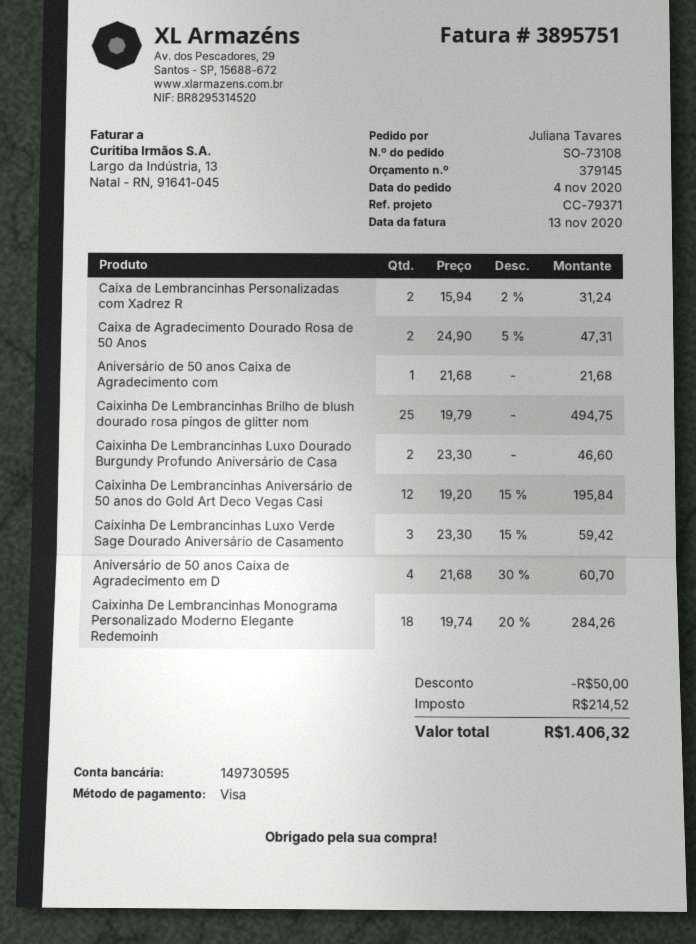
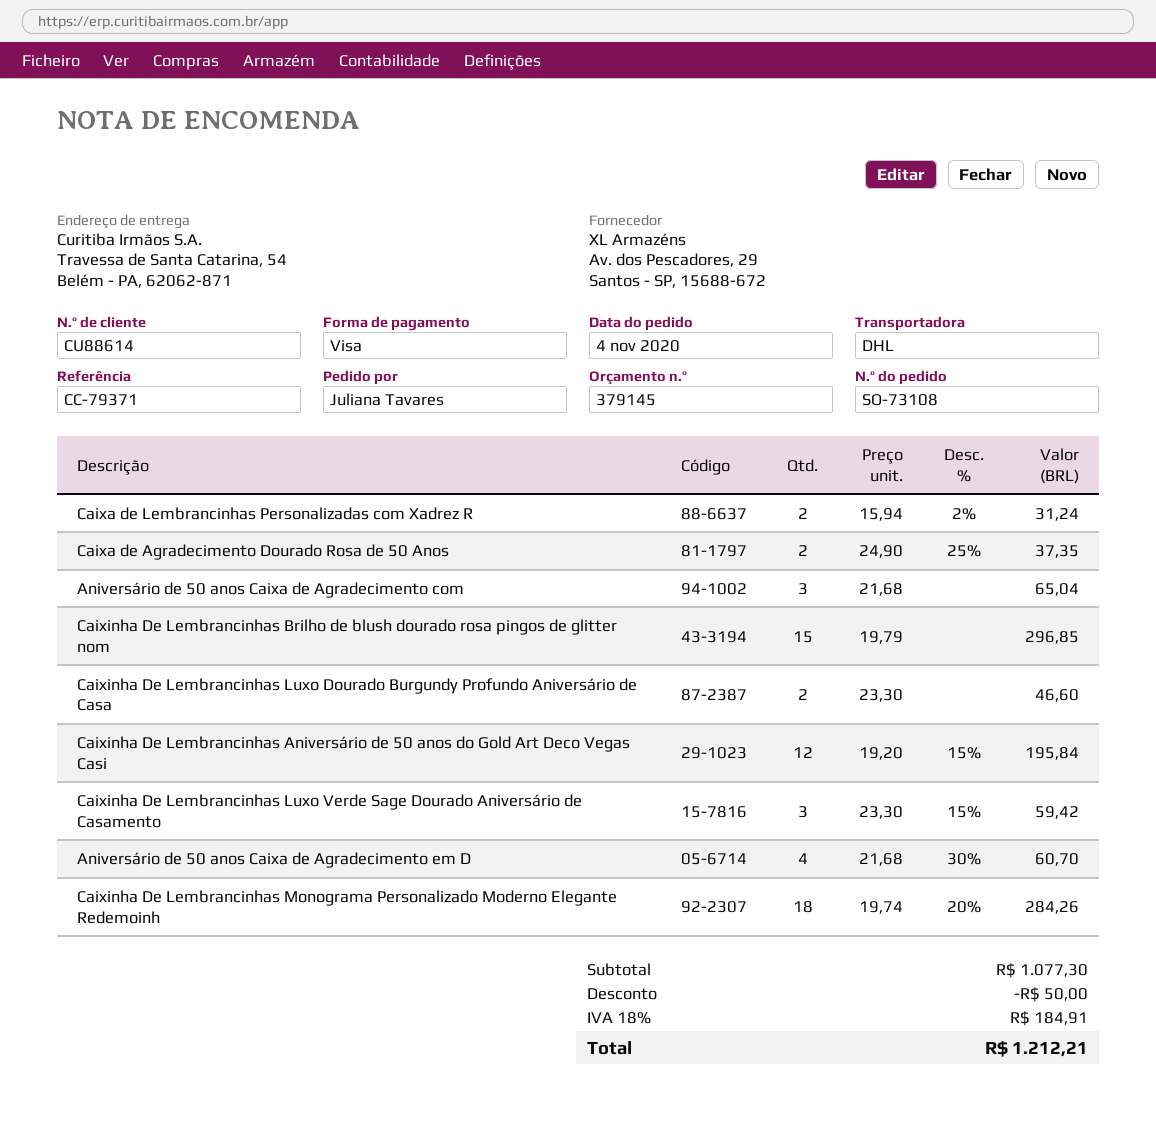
Caixa de Agradecimento Dourado Rosa de 50 Anos: 2 x 24.90 - 5% = 47.31 -> 2 x 24.90 - 25% = 37.35
Aniversário de 50 anos Caixa de Agradecimento com: 1 x 21.68 = 21.68 -> 3 x 21.68 = 65.04
Caixinha De Lembrancinhas Brilho de blush dourado rosa pingos de glitter nom: 25 x 19.79 = 494.75 -> 15 x 19.79 = 296.85
tax: 214.52 -> 184.91
total: 1406.32 -> 1212.21

